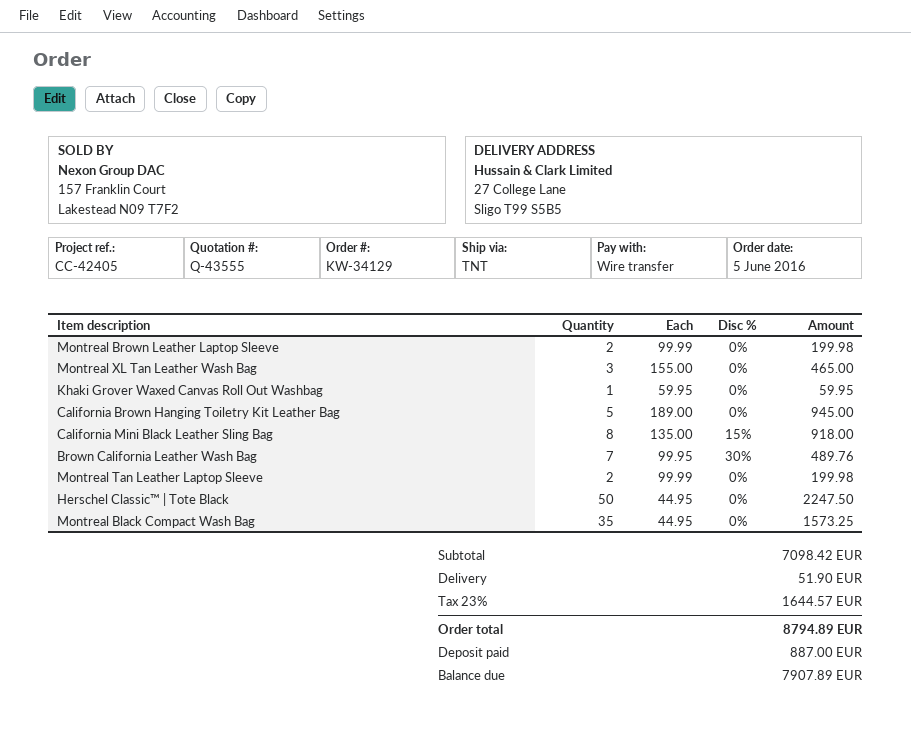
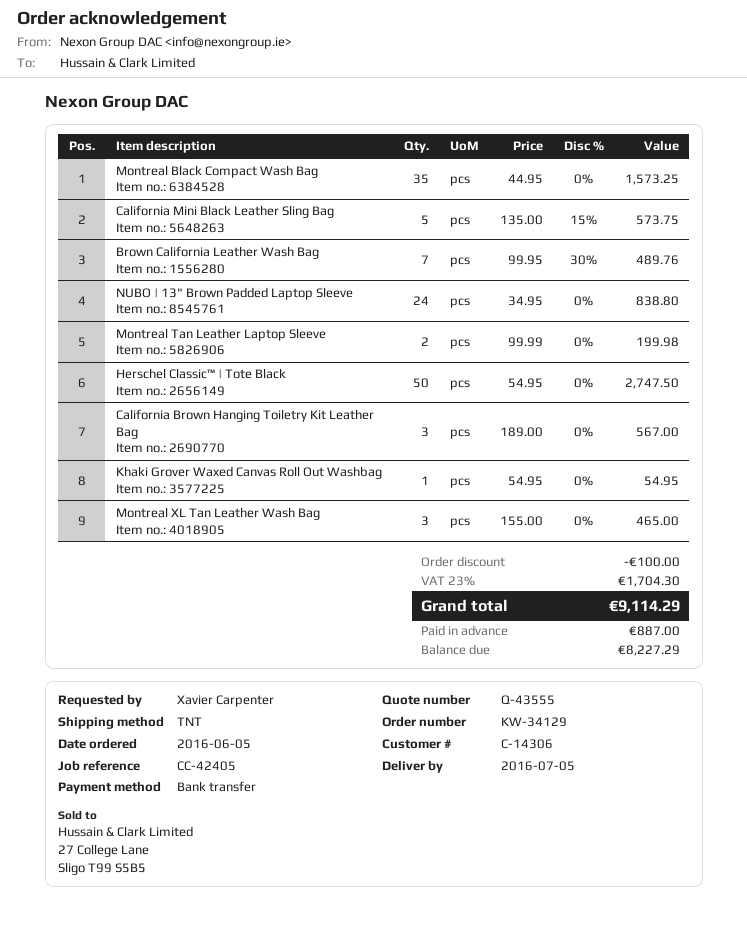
Montreal Brown Leather Laptop Sleeve: 2 x 99.99 = 199.98 -> none
Khaki Grover Waxed Canvas Roll Out Washbag: 1 x 59.95 = 59.95 -> 1 x 54.95 = 54.95
California Brown Hanging Toiletry Kit Leather Bag: 5 x 189.00 = 945.00 -> 3 x 189.00 = 567.00
California Mini Black Leather Sling Bag: 8 x 135.00 - 15% = 918.00 -> 5 x 135.00 - 15% = 573.75
Herschel Classic™ | Tote Black: 50 x 44.95 = 2247.50 -> 50 x 54.95 = 2747.50
NUBO | 13" Brown Padded Laptop Sleeve: none -> 24 x 34.95 = 838.80
discount: none -> 100.00
shipping: 51.90 -> none
tax: 23% = 1644.57 -> 23% = 1704.30
total: 8794.89 -> 9114.29
balance: 7907.89 -> 8227.29

